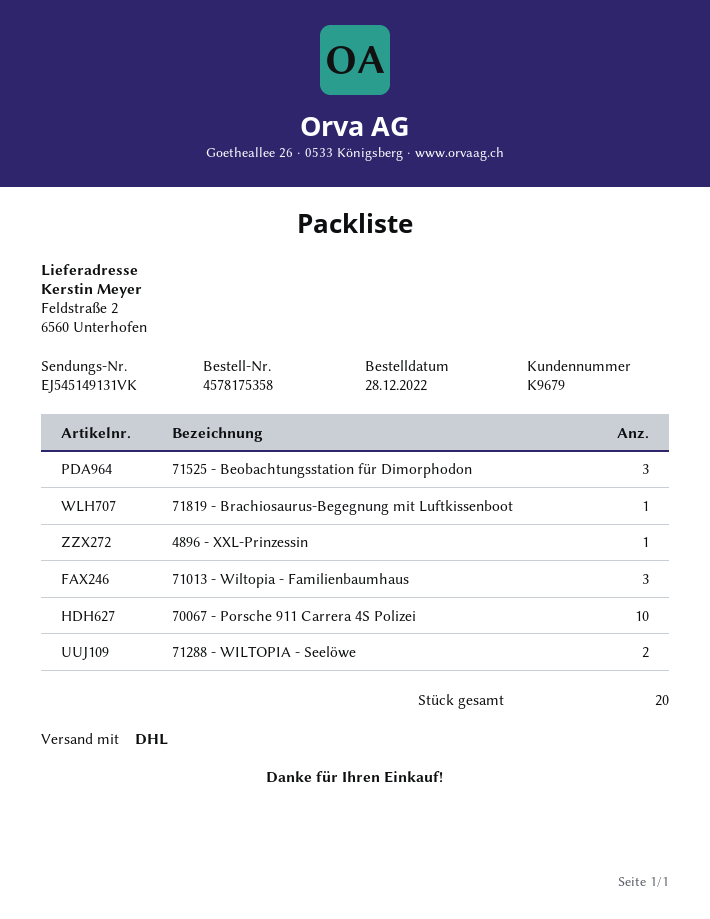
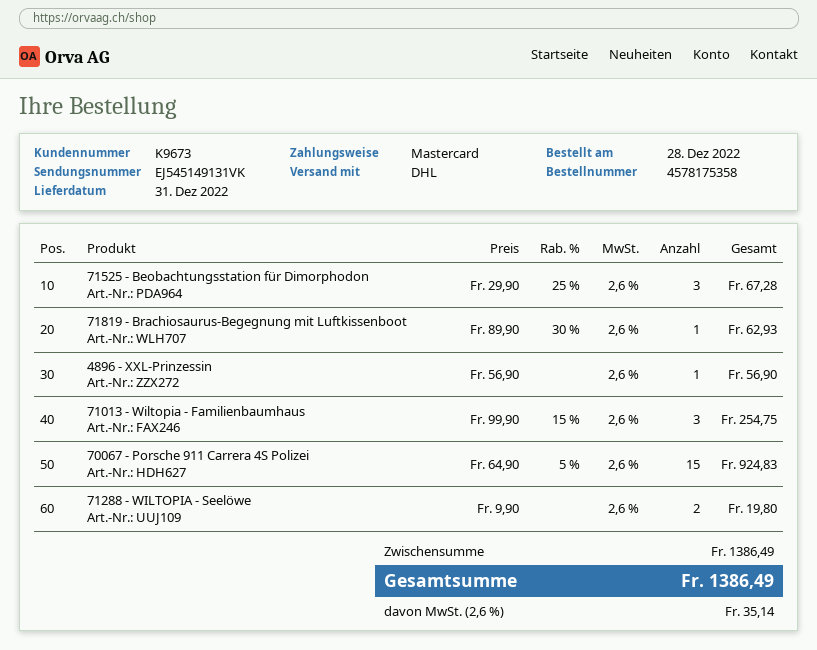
customer number: K9679 -> K9673
70067 - Porsche 911 Carrera 4S Polizei: 10 -> 15

